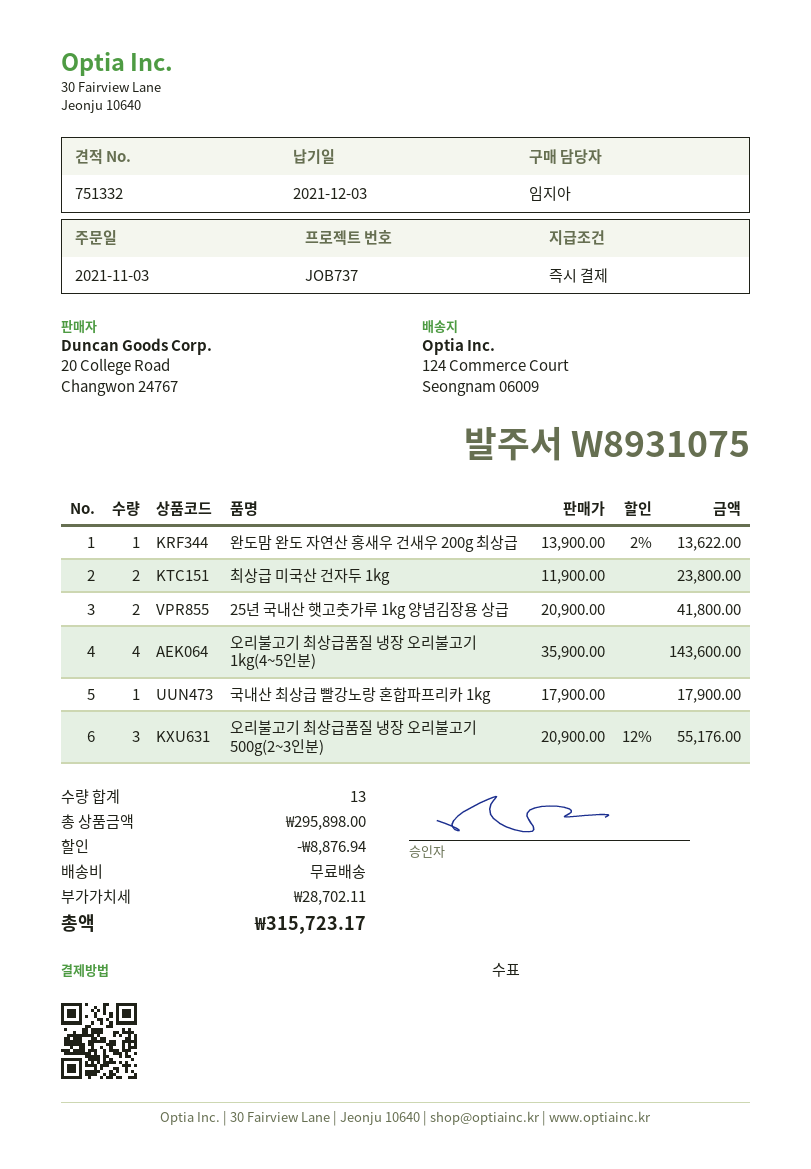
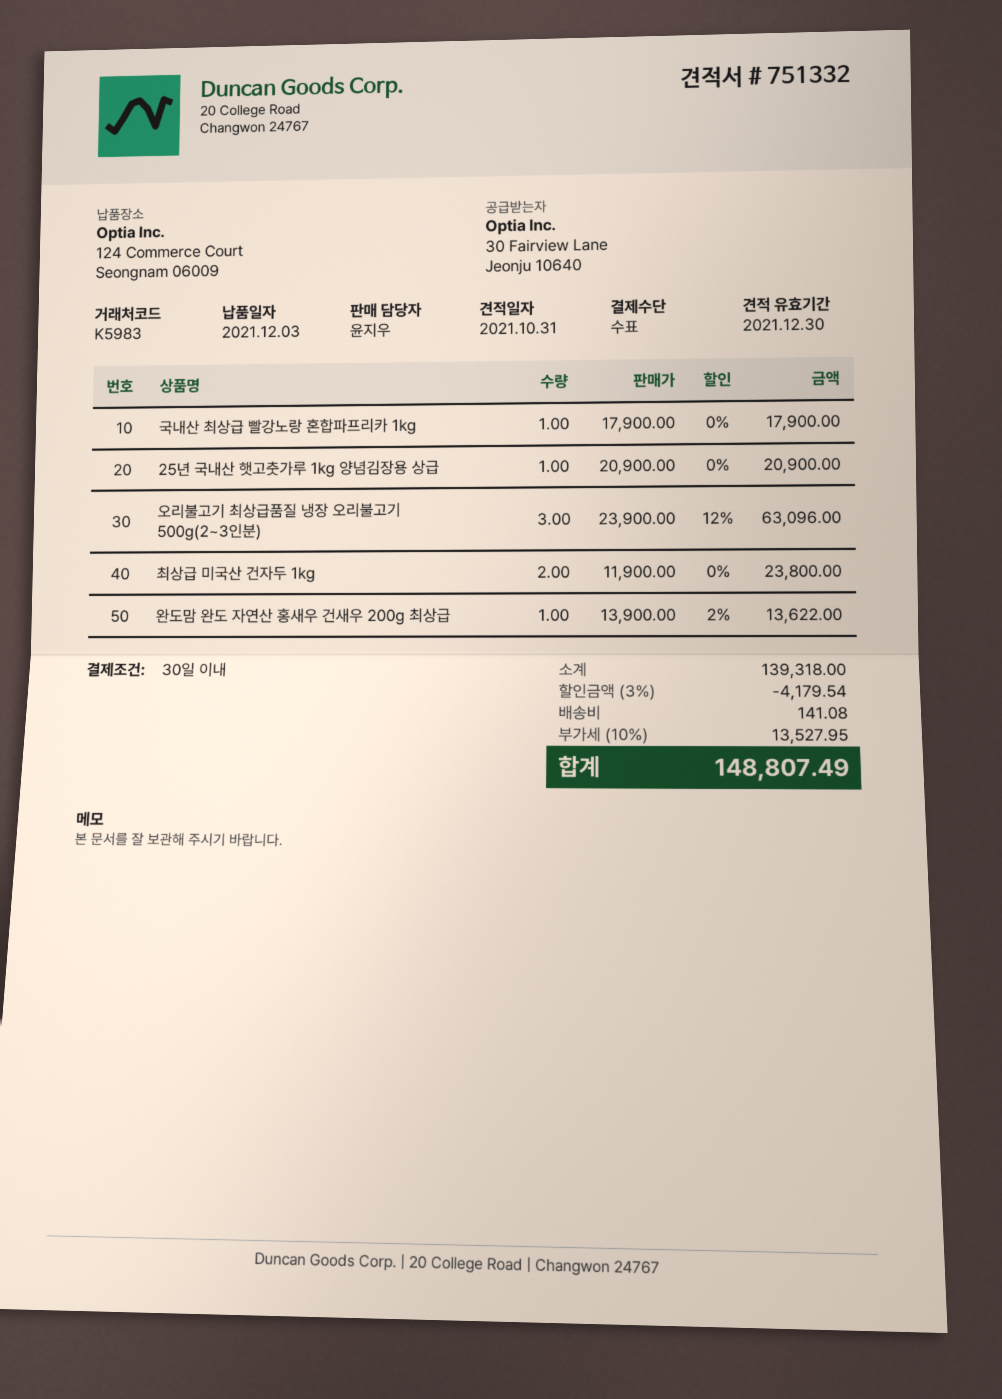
payment terms: on receipt -> 30 days
25년 국내산 햇고춧가루 1kg 양념김장용 상급: 2 x 20900.00 = 41800.00 -> 1 x 20900.00 = 20900.00
오리불고기 최상급품질 냉장 오리불고기 1kg(4~5인분): 4 x 35900.00 = 143600.00 -> none
오리불고기 최상급품질 냉장 오리불고기 500g(2~3인분): 3 x 20900.00 - 12% = 55176.00 -> 3 x 23900.00 - 12% = 63096.00
subtotal: 295898.00 -> 139318.00
discount: 8876.94 -> 4179.54
shipping: 0.00 -> 141.08
tax: 28702.11 -> 13527.95
total: 315723.17 -> 148807.49

